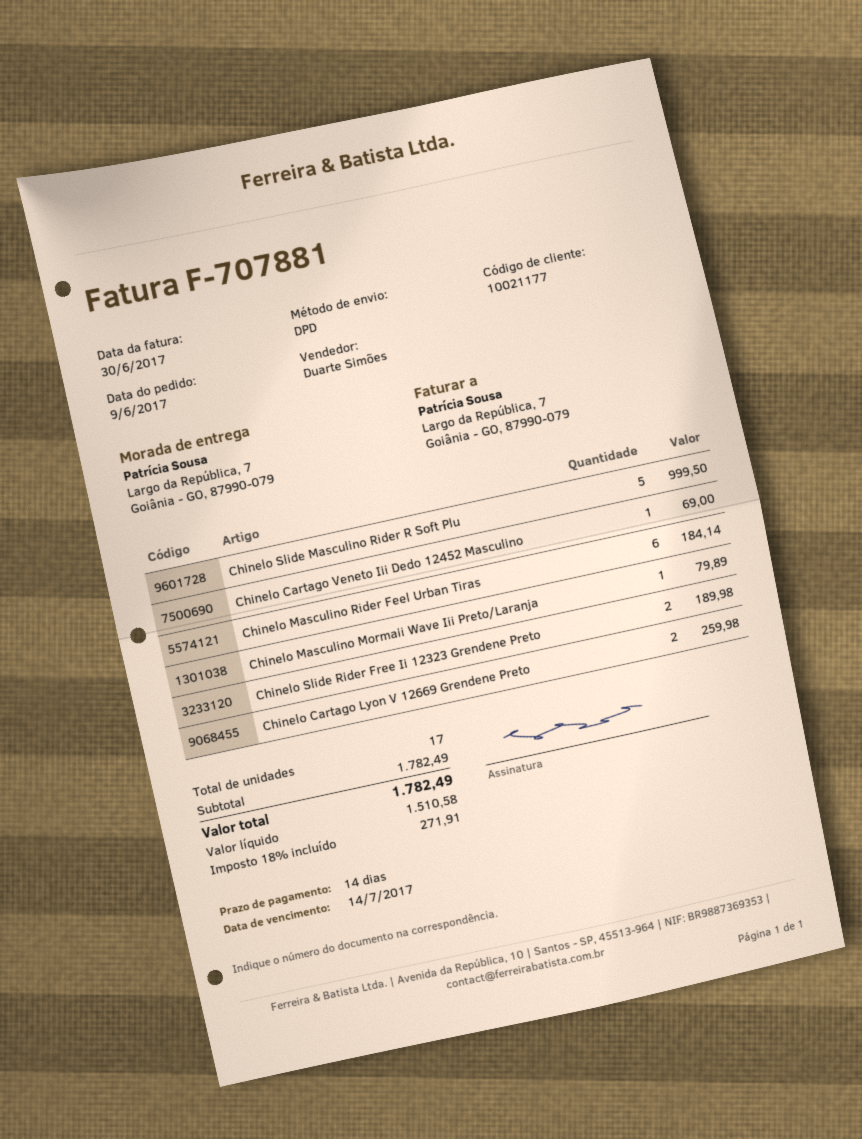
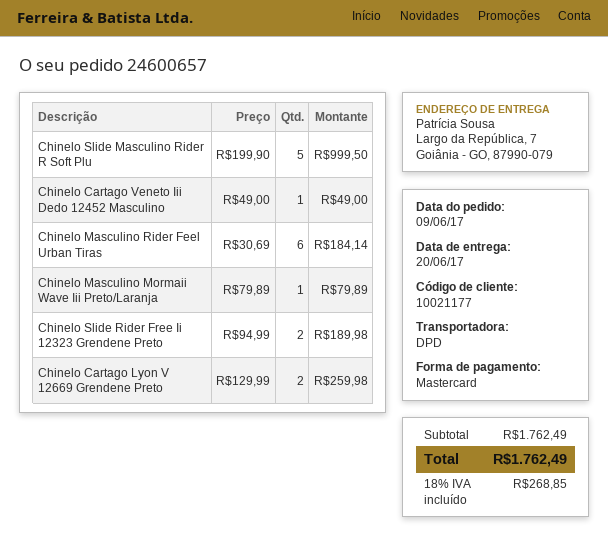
Chinelo Cartago Veneto Iii Dedo 12452 Masculino: 1 for 69.00 -> 1 for 49.00
subtotal: 1782.49 -> 1762.49
tax: 18% = 271.91 -> 18% = 268.85
total: 1782.49 -> 1762.49

